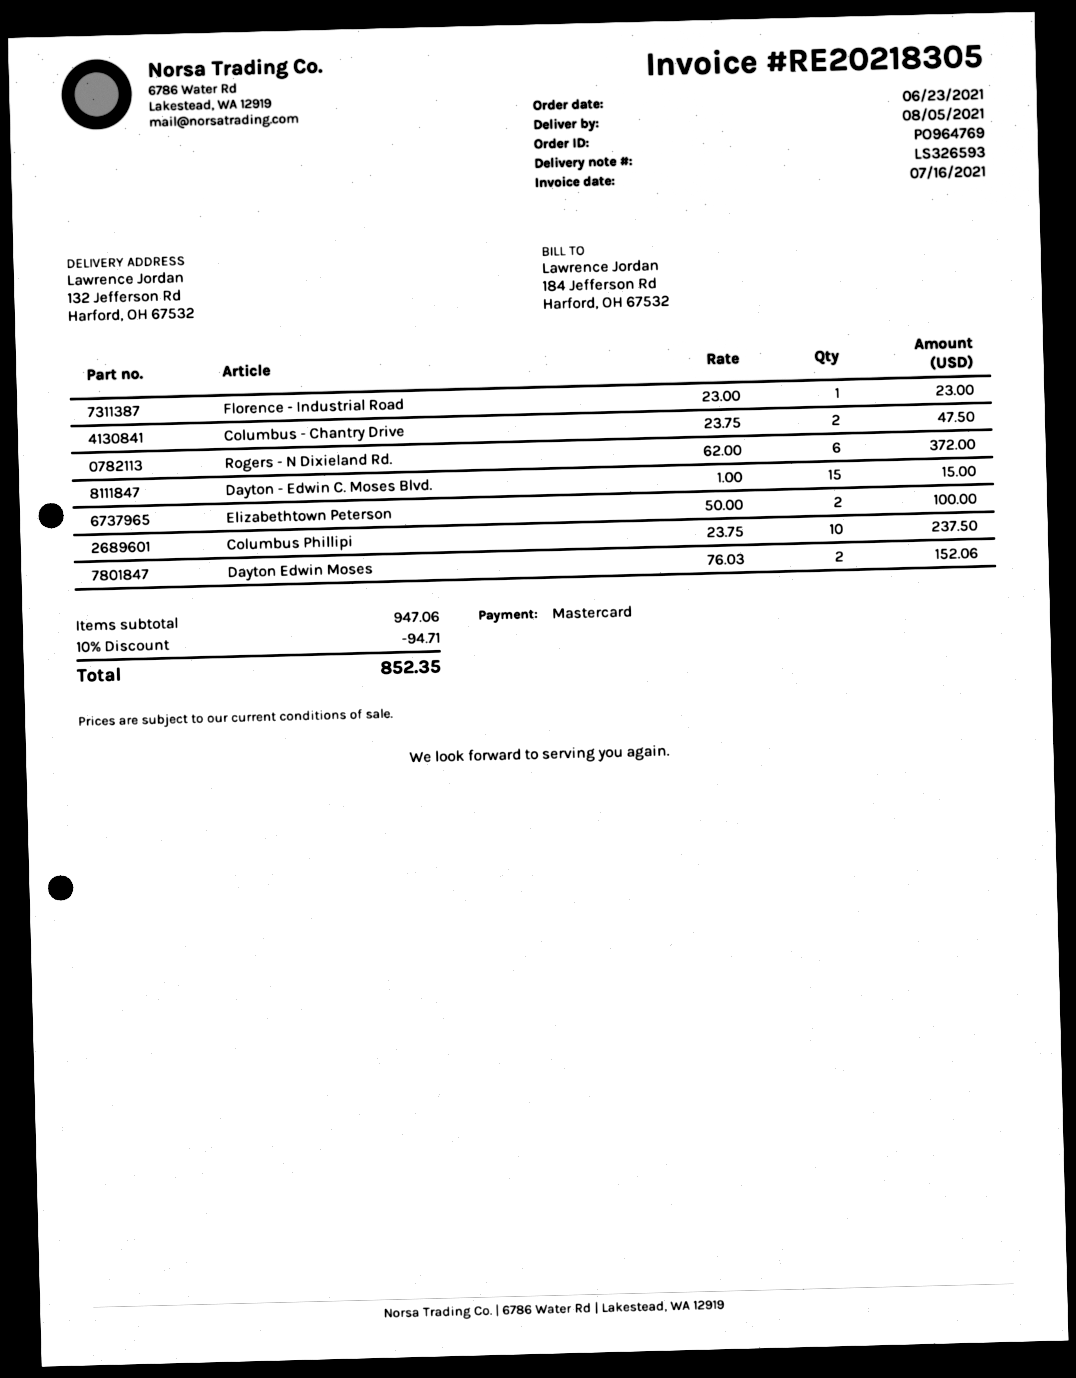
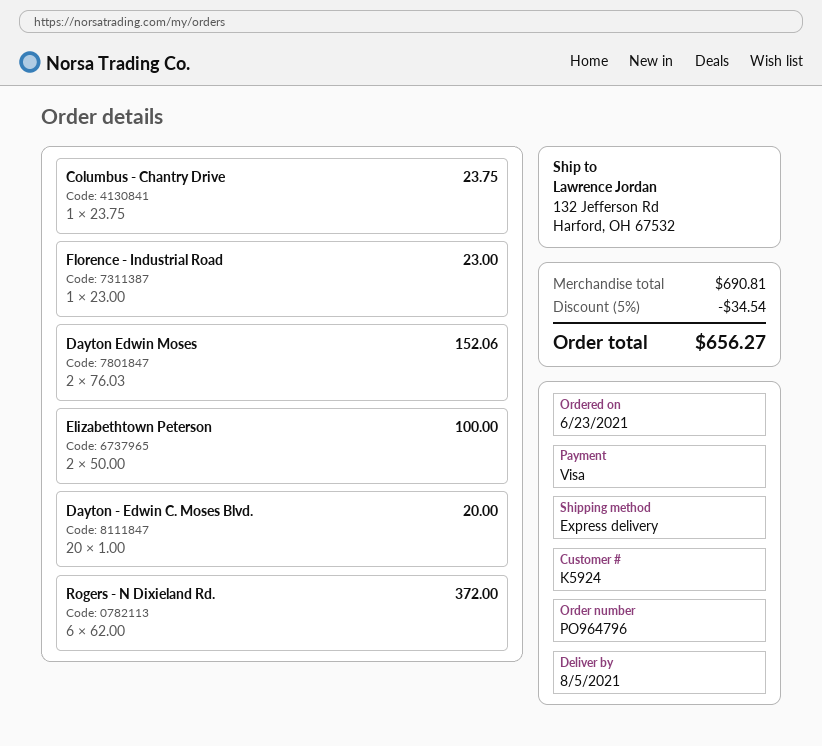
order number: PO964769 -> PO964796
payment method: Mastercard -> Visa
Columbus - Chantry Drive: 2 x 23.75 = 47.50 -> 1 x 23.75 = 23.75
Dayton - Edwin C. Moses Blvd.: 15 x 1.00 = 15.00 -> 20 x 1.00 = 20.00
Columbus Phillipi: 10 x 23.75 = 237.50 -> none
subtotal: 947.06 -> 690.81
discount: 10% = 94.71 -> 5% = 34.54
total: 852.35 -> 656.27

